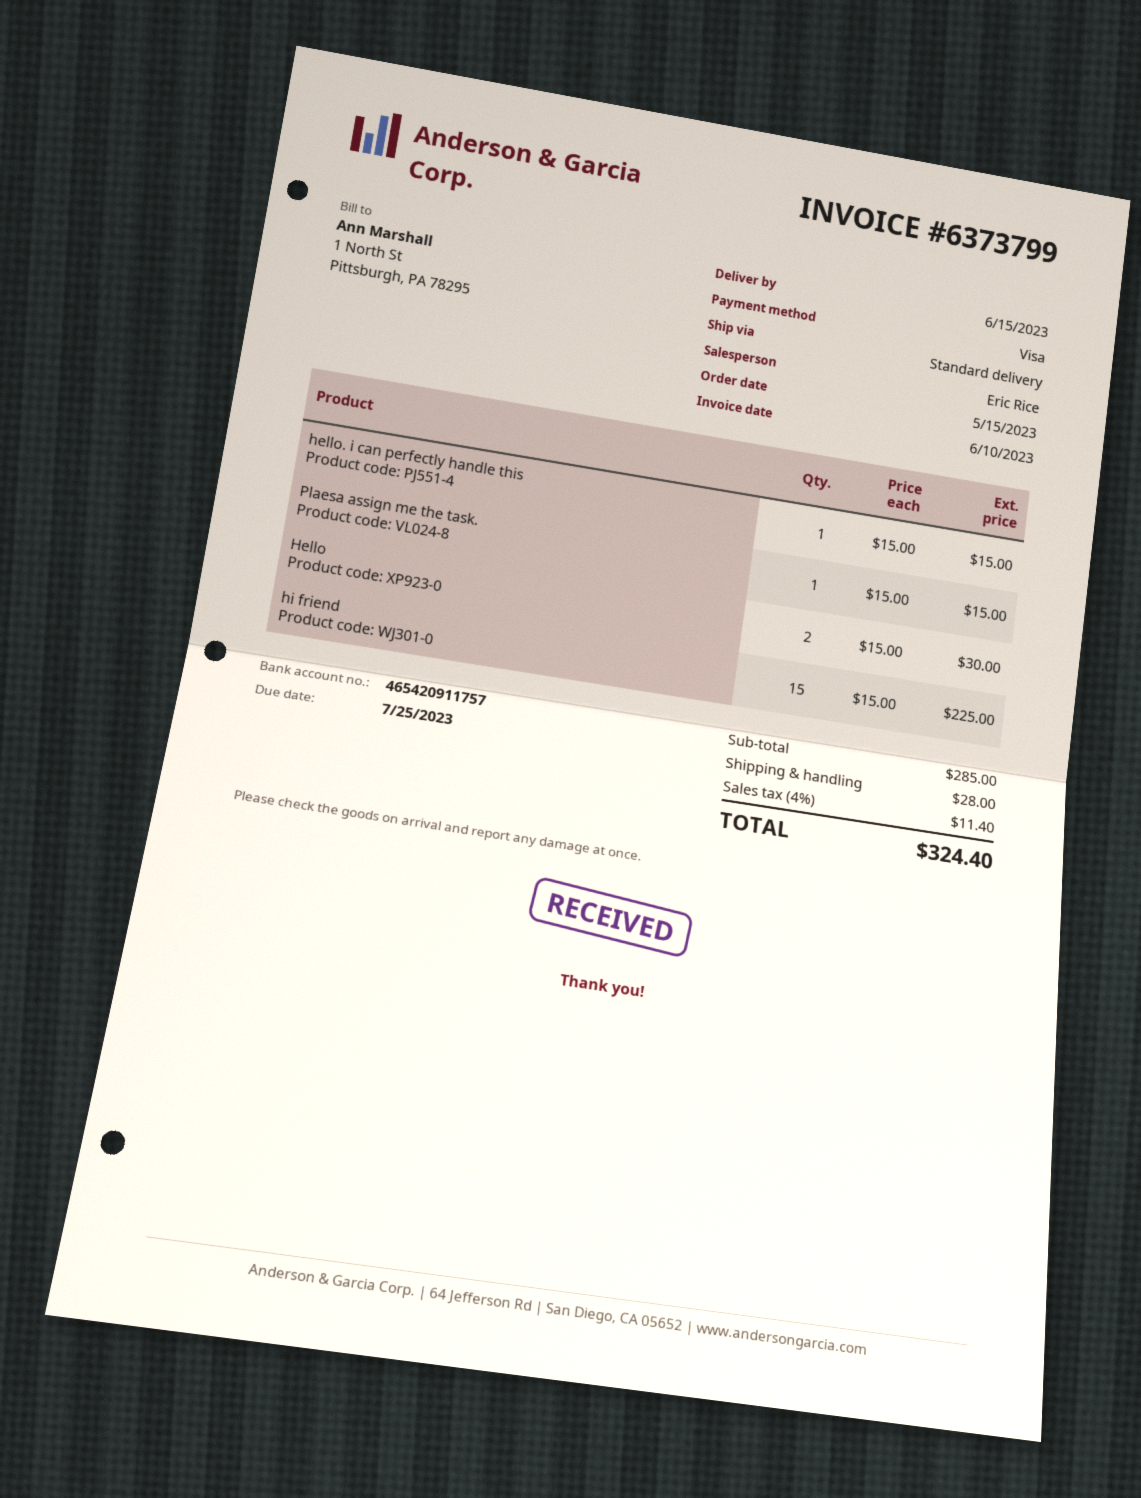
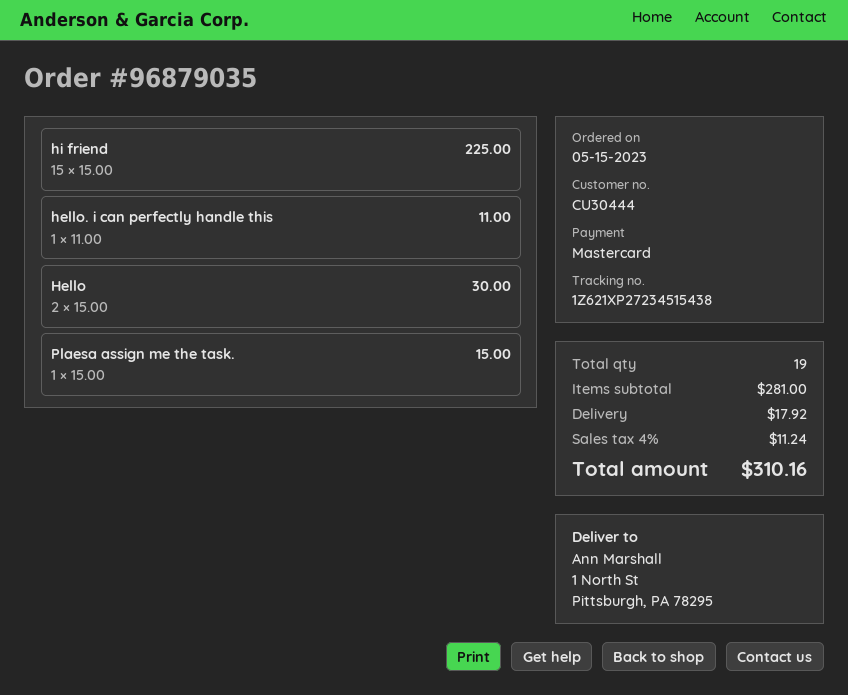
payment method: Visa -> Mastercard
hello. i can perfectly handle this: 1 x 15.00 = 15.00 -> 1 x 11.00 = 11.00
subtotal: 285.00 -> 281.00
shipping: 28.00 -> 17.92
tax: 4% = 11.40 -> 4% = 11.24
total: 324.40 -> 310.16

